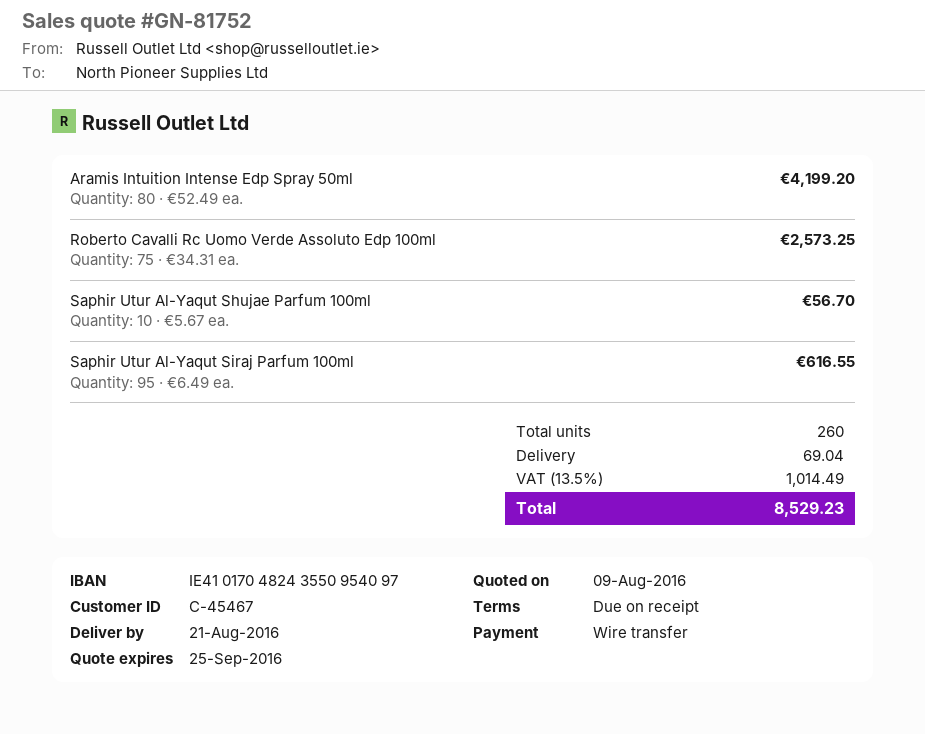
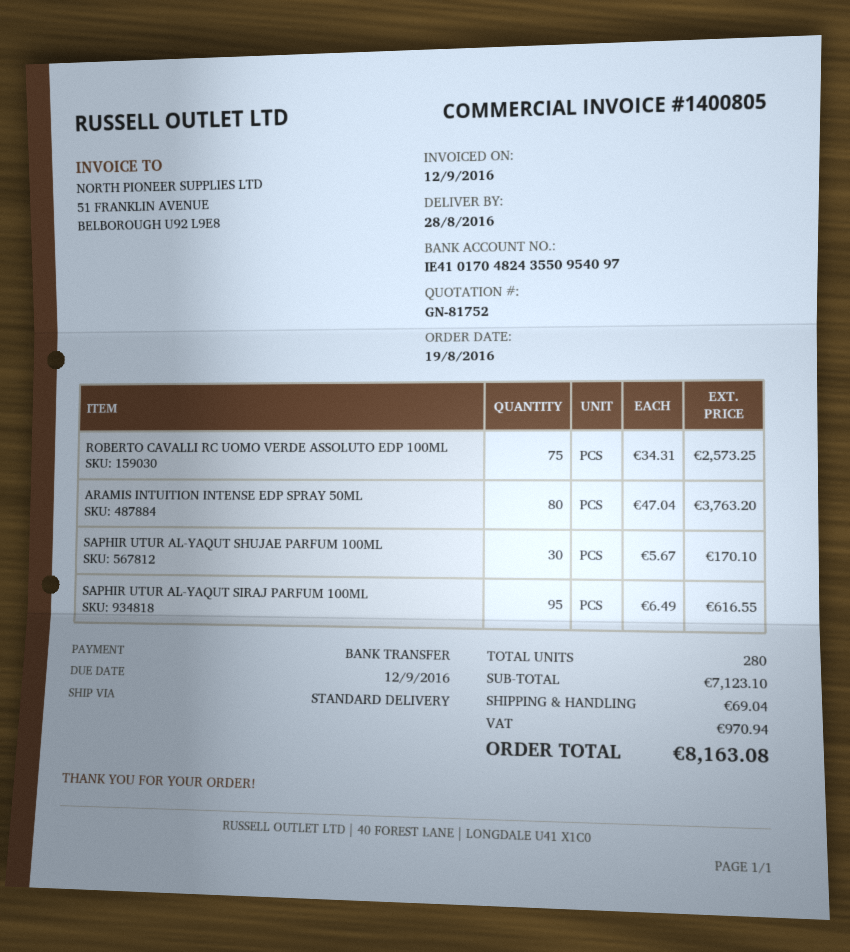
delivery date: 2016-08-21 -> 2016-08-28
Aramis Intuition Intense Edp Spray 50ml: 80 x 52.49 = 4199.20 -> 80 x 47.04 = 3763.20
Saphir Utur Al-Yaqut Shujae Parfum 100ml: 10 x 5.67 = 56.70 -> 30 x 5.67 = 170.10
total quantity: 260 -> 280
tax: 1014.49 -> 970.94
total: 8529.23 -> 8163.08

